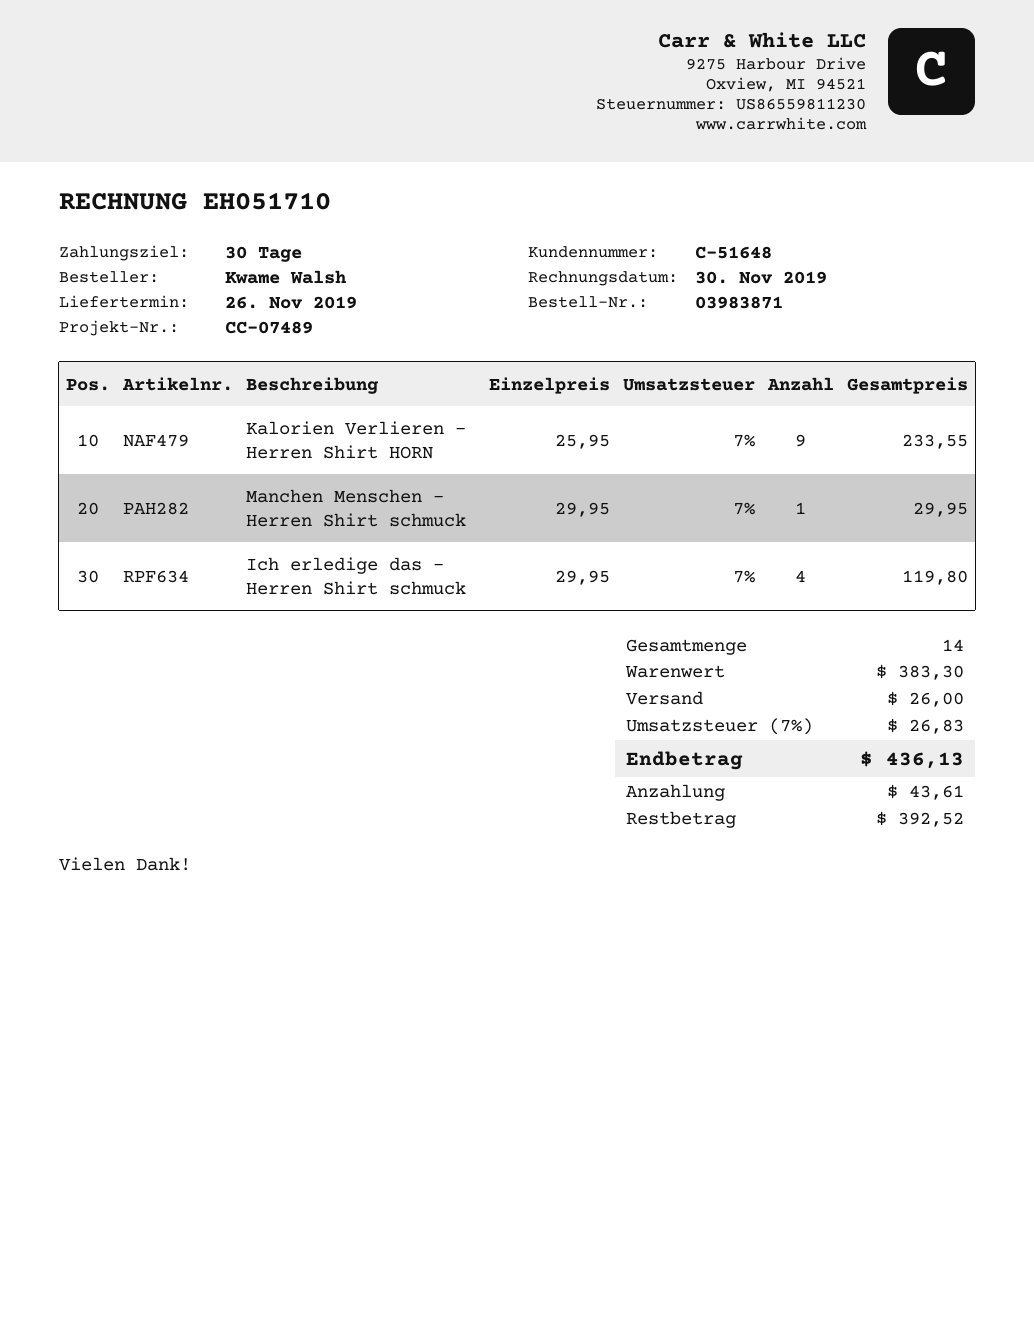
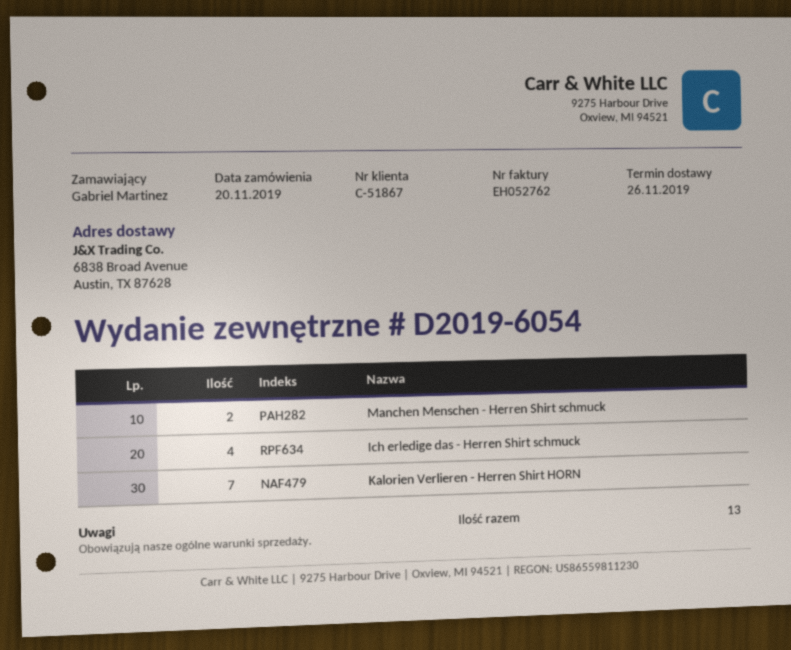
invoice number: EH051710 -> EH052762
customer number: C-51648 -> C-51867
ordered by: Kwame Walsh -> Gabriel Martinez
Kalorien Verlieren - Herren Shirt HORN: 9 -> 7
Manchen Menschen - Herren Shirt schmuck: 1 -> 2
total quantity: 14 -> 13

